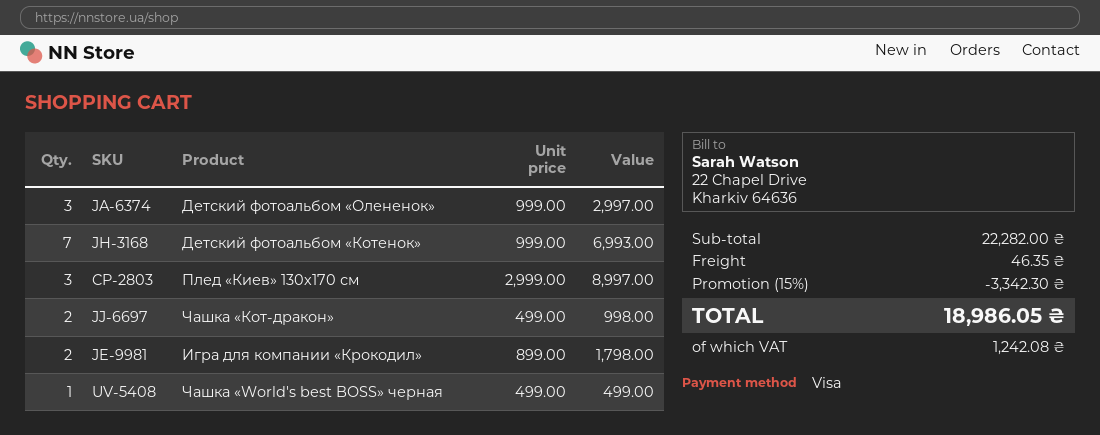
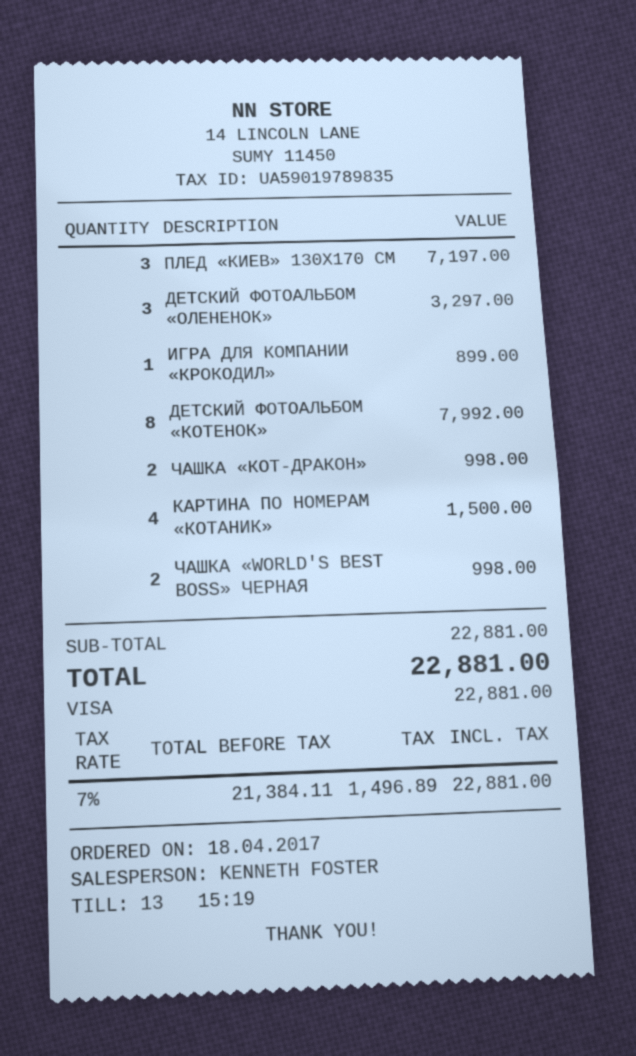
Детский фотоальбом «Олененок»: 3 for 2997.00 -> 3 for 3297.00
Детский фотоальбом «Котенок»: 7 for 6993.00 -> 8 for 7992.00
Плед «Киев» 130х170 см: 3 for 8997.00 -> 3 for 7197.00
Игра для компании «Крокодил»: 2 for 1798.00 -> 1 for 899.00
Чашка «World's best BOSS» черная: 1 for 499.00 -> 2 for 998.00
КАРТИНА ПО НОМЕРАМ «КОТАНИК»: none -> 4 for 1500.00
subtotal: 22282.00 -> 22881.00
discount: 15% = 3342.30 -> none
shipping: 46.35 -> none
tax: 1242.08 -> 1496.89
total: 18986.05 -> 22881.00

